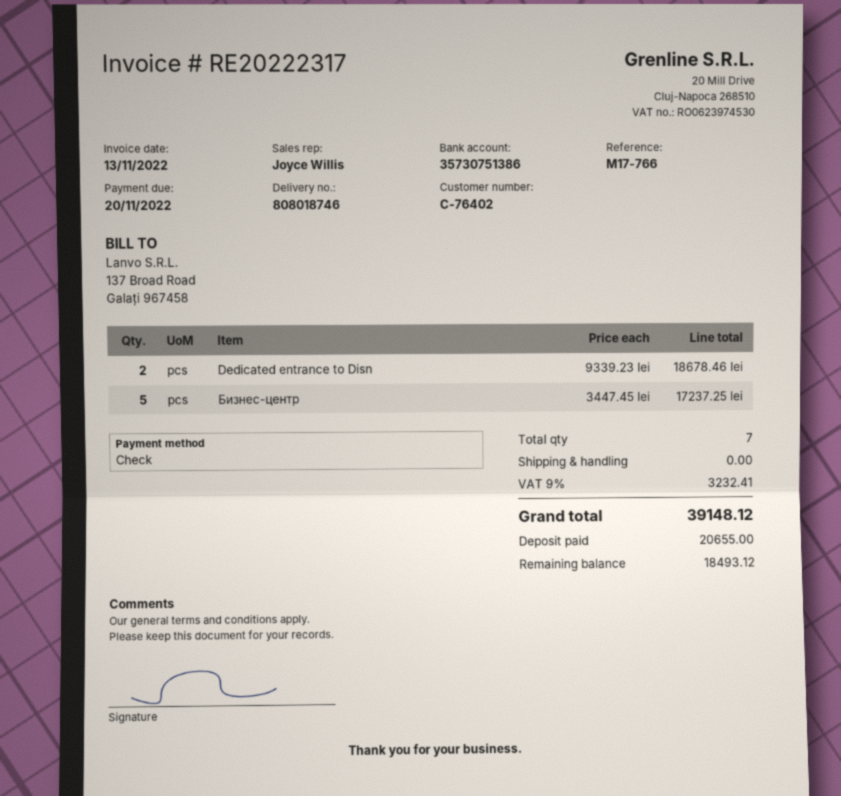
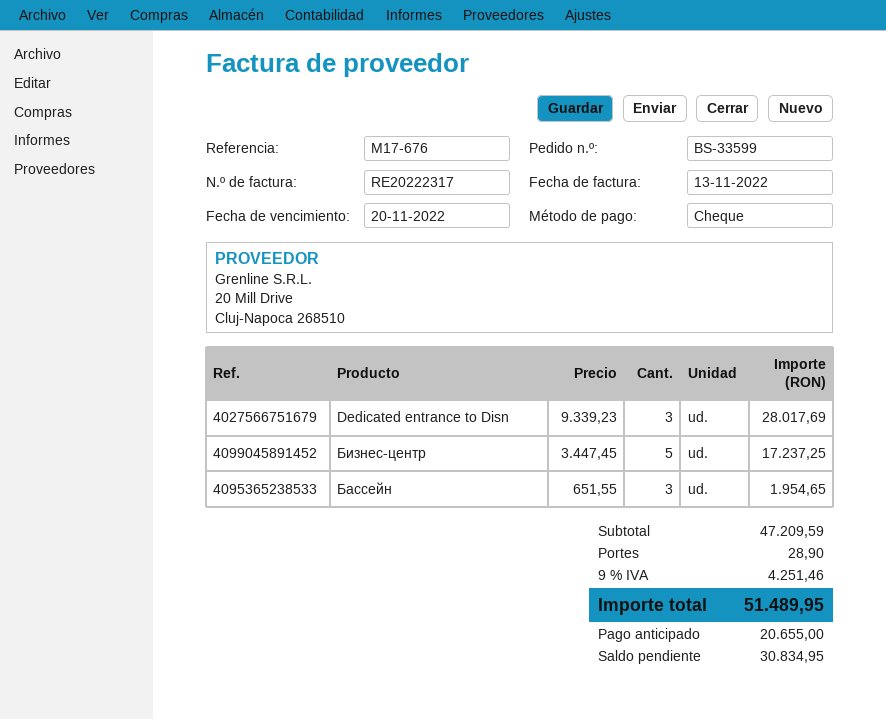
reference: M17-766 -> M17-676
Dedicated entrance to Disn: 2 x 9339.23 = 18678.46 -> 3 x 9339.23 = 28017.69
Бассейн: none -> 3 x 651.55 = 1954.65
shipping: 0.00 -> 28.90
tax: 9% = 3232.41 -> 9% = 4251.46
total: 39148.12 -> 51489.95
balance: 18493.12 -> 30834.95

